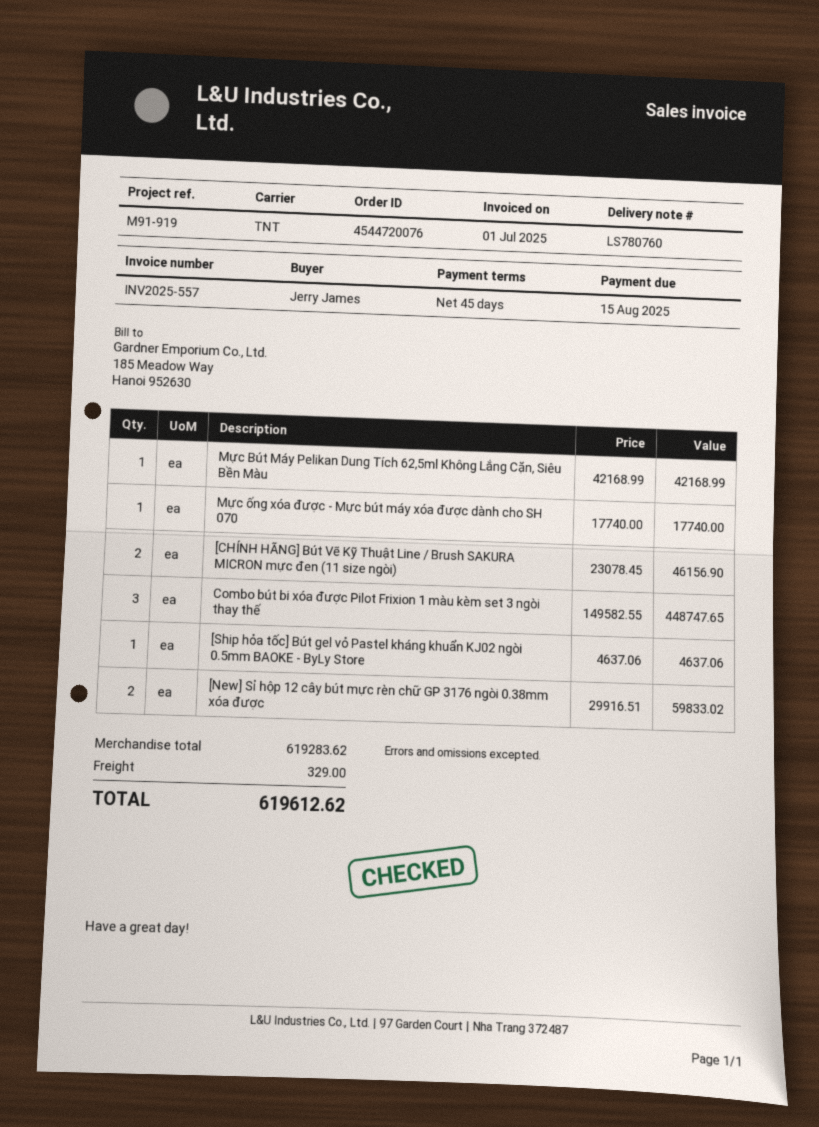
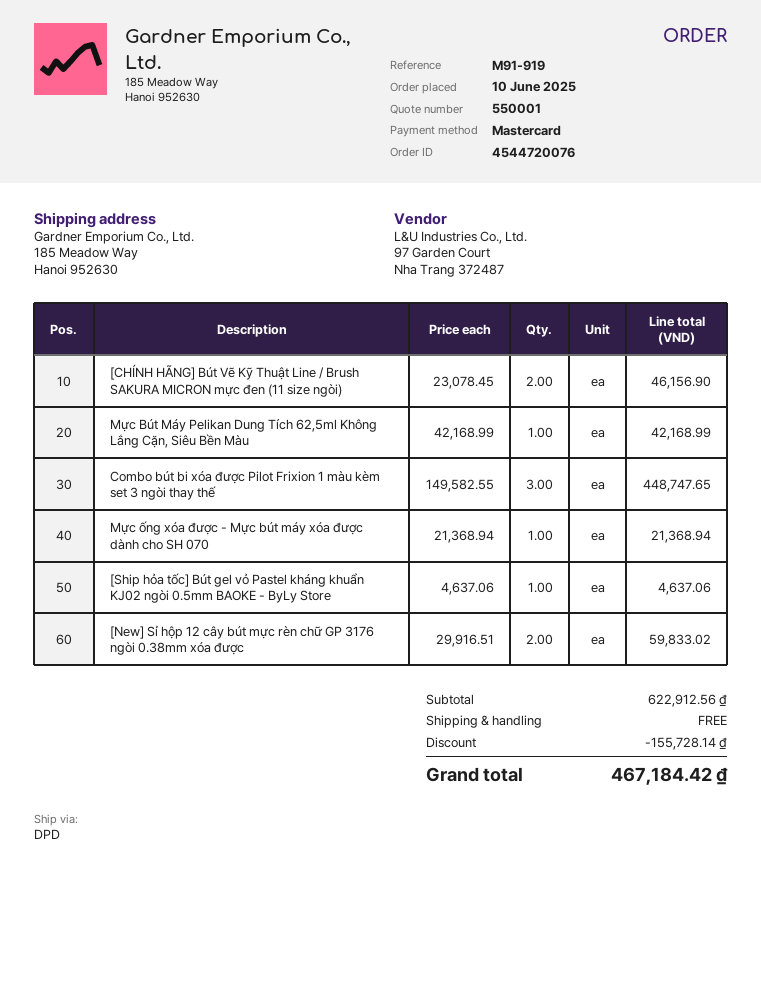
shipping method: TNT -> DPD
Mực ống xóa được - Mực bút máy xóa được dành cho SH 070: 1 x 17740.00 = 17740.00 -> 1 x 21368.94 = 21368.94
subtotal: 619283.62 -> 622912.56
discount: none -> 155728.14
shipping: 329.00 -> 0.00
total: 619612.62 -> 467184.42

